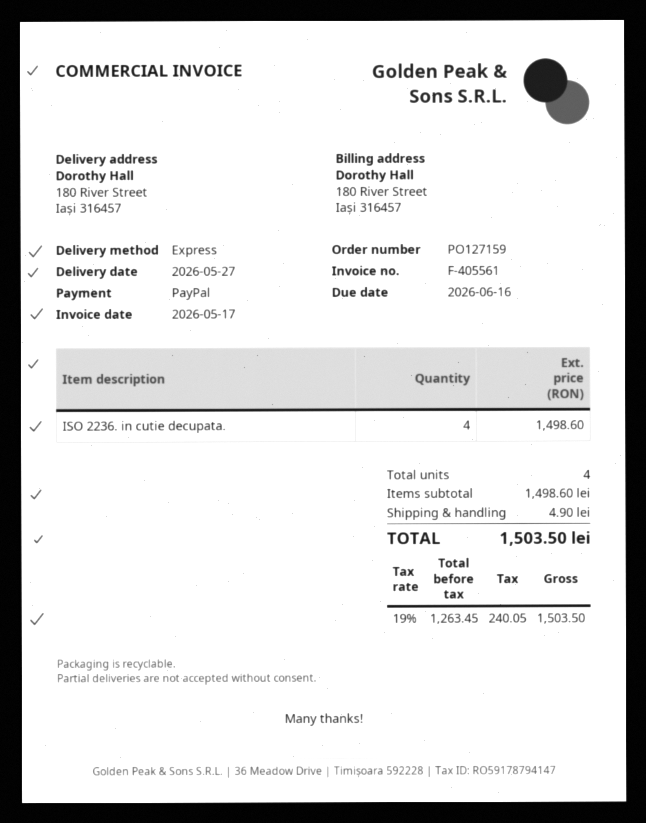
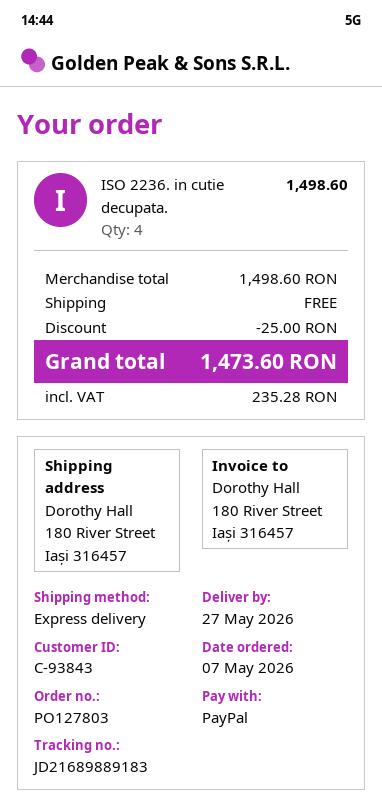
order number: PO127159 -> PO127803
discount: none -> 25.00
shipping: 4.90 -> 0.00
tax: 240.05 -> 235.28
total: 1503.50 -> 1473.60

